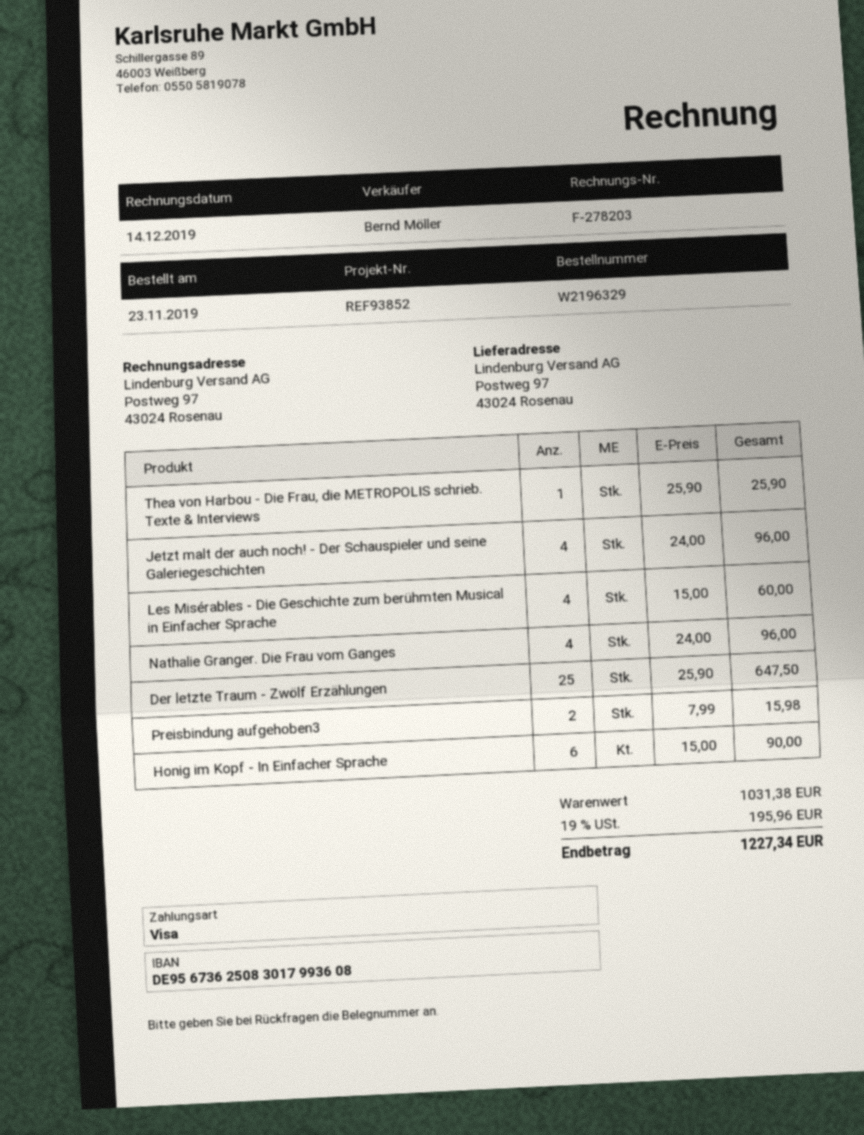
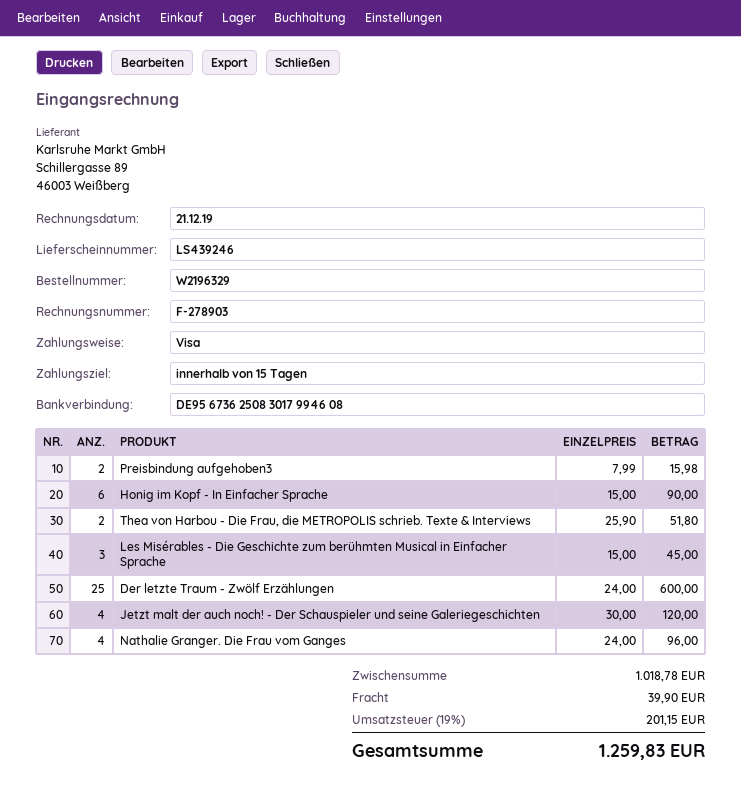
invoice number: F-278203 -> F-278903
invoice date: 2019-12-14 -> 2019-12-21
bank account: DE95673625083017993608 -> DE95673625083017994608
Thea von Harbou - Die Frau, die METROPOLIS schrieb. Texte & Interviews: 1 x 25.90 = 25.90 -> 2 x 25.90 = 51.80
Jetzt malt der auch noch! - Der Schauspieler und seine Galeriegeschichten: 4 x 24.00 = 96.00 -> 4 x 30.00 = 120.00
Les Misérables - Die Geschichte zum berühmten Musical in Einfacher Sprache: 4 x 15.00 = 60.00 -> 3 x 15.00 = 45.00
Der letzte Traum - Zwölf Erzählungen: 25 x 25.90 = 647.50 -> 25 x 24.00 = 600.00
subtotal: 1031.38 -> 1018.78
shipping: none -> 39.90
tax: 19% = 195.96 -> 19% = 201.15
total: 1227.34 -> 1259.83

